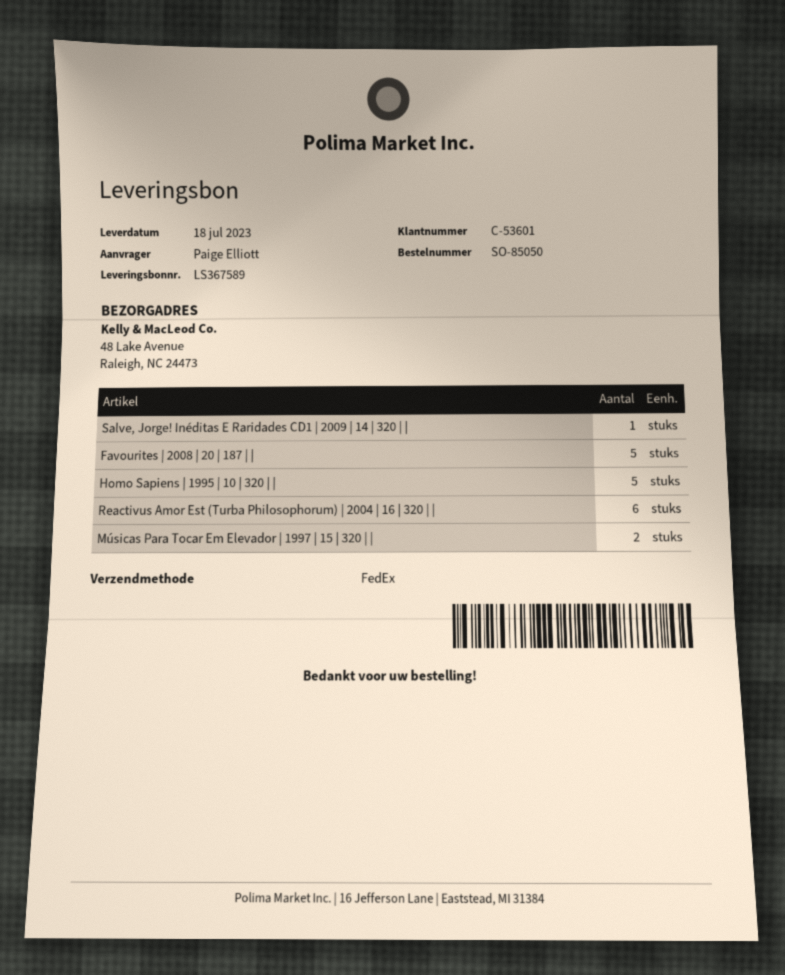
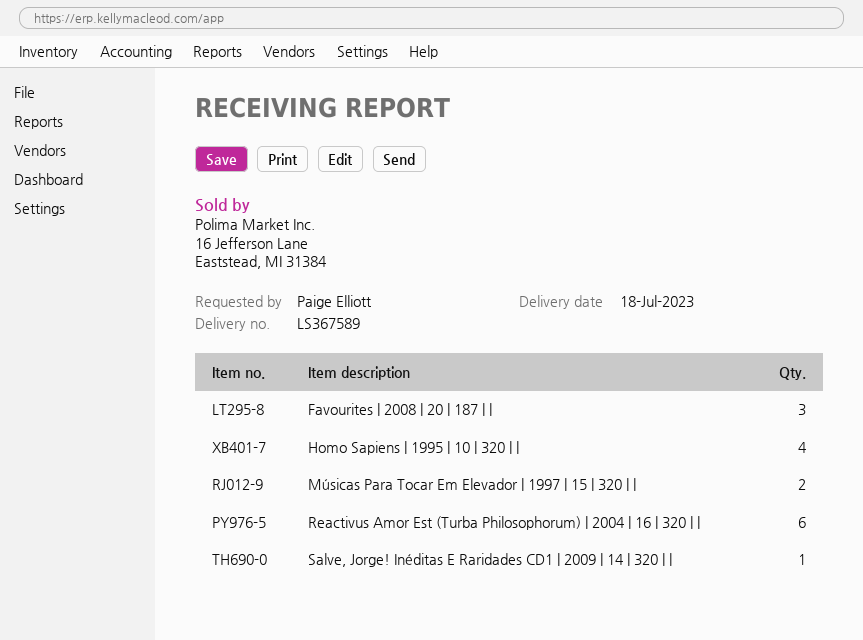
Favourites | 2008 | 20 | 187 | |: 5 -> 3
Homo Sapiens | 1995 | 10 | 320 | |: 5 -> 4

